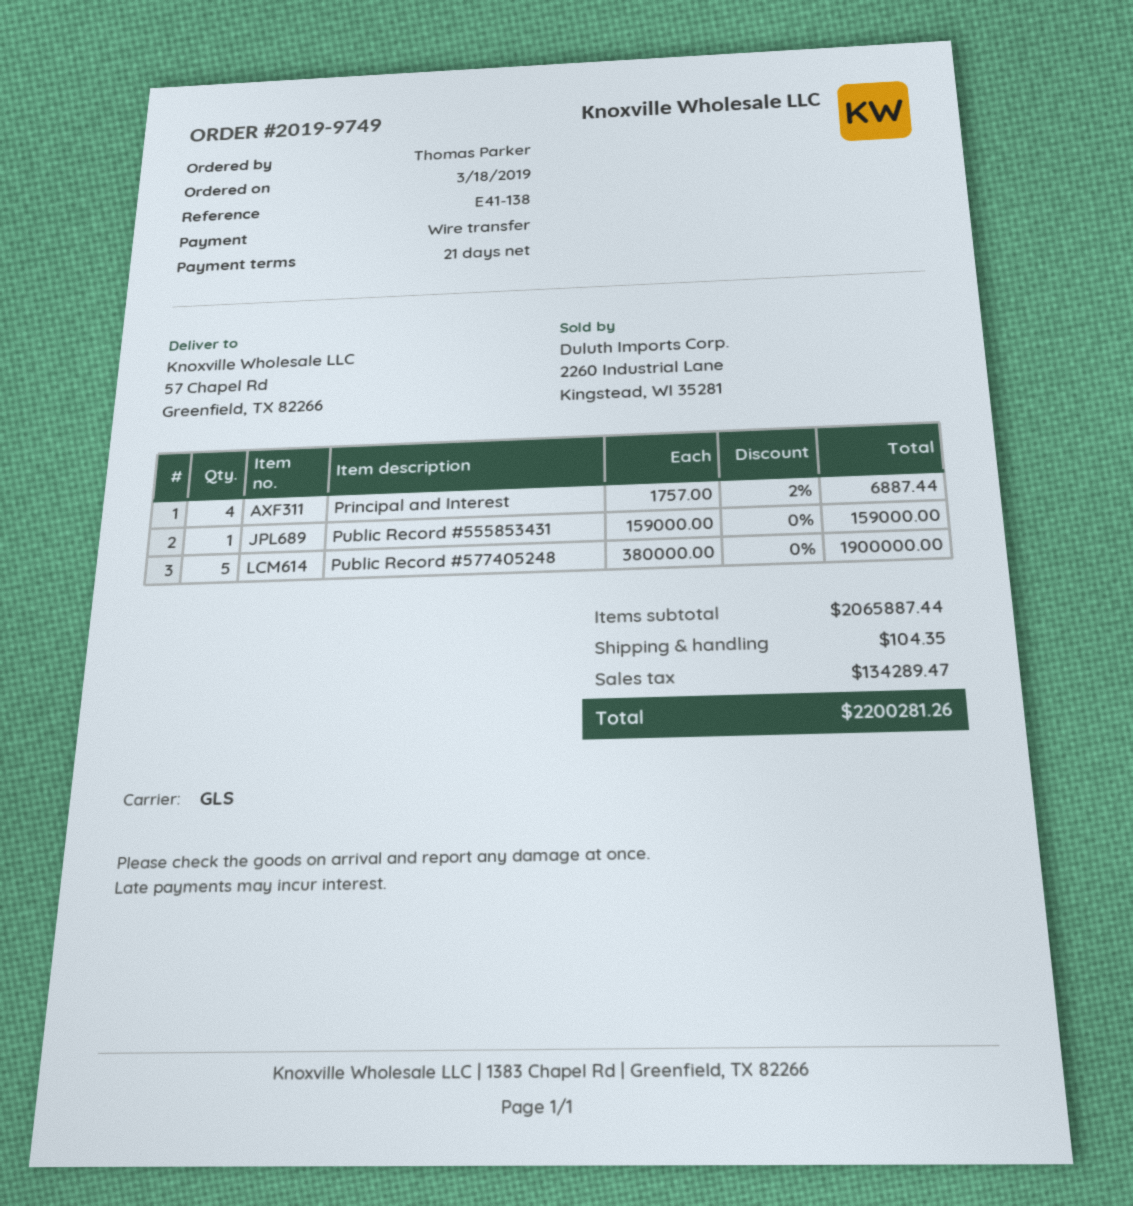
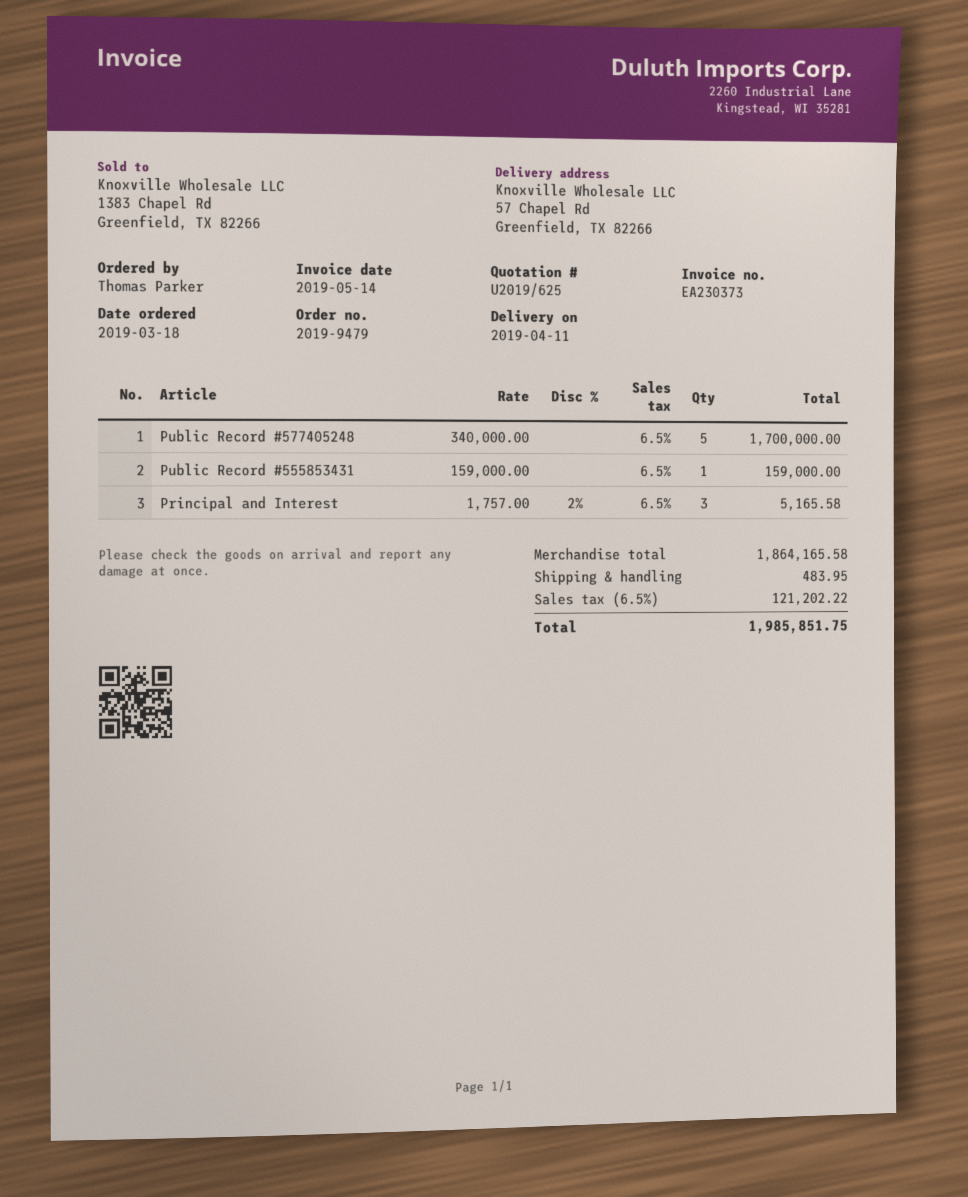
order number: 2019-9749 -> 2019-9479
Principal and Interest: 4 x 1757.00 - 2% = 6887.44 -> 3 x 1757.00 - 2% = 5165.58
Public Record #577405248: 5 x 380000.00 = 1900000.00 -> 5 x 340000.00 = 1700000.00
subtotal: 2065887.44 -> 1864165.58
shipping: 104.35 -> 483.95
tax: 134289.47 -> 121202.22
total: 2200281.26 -> 1985851.75

